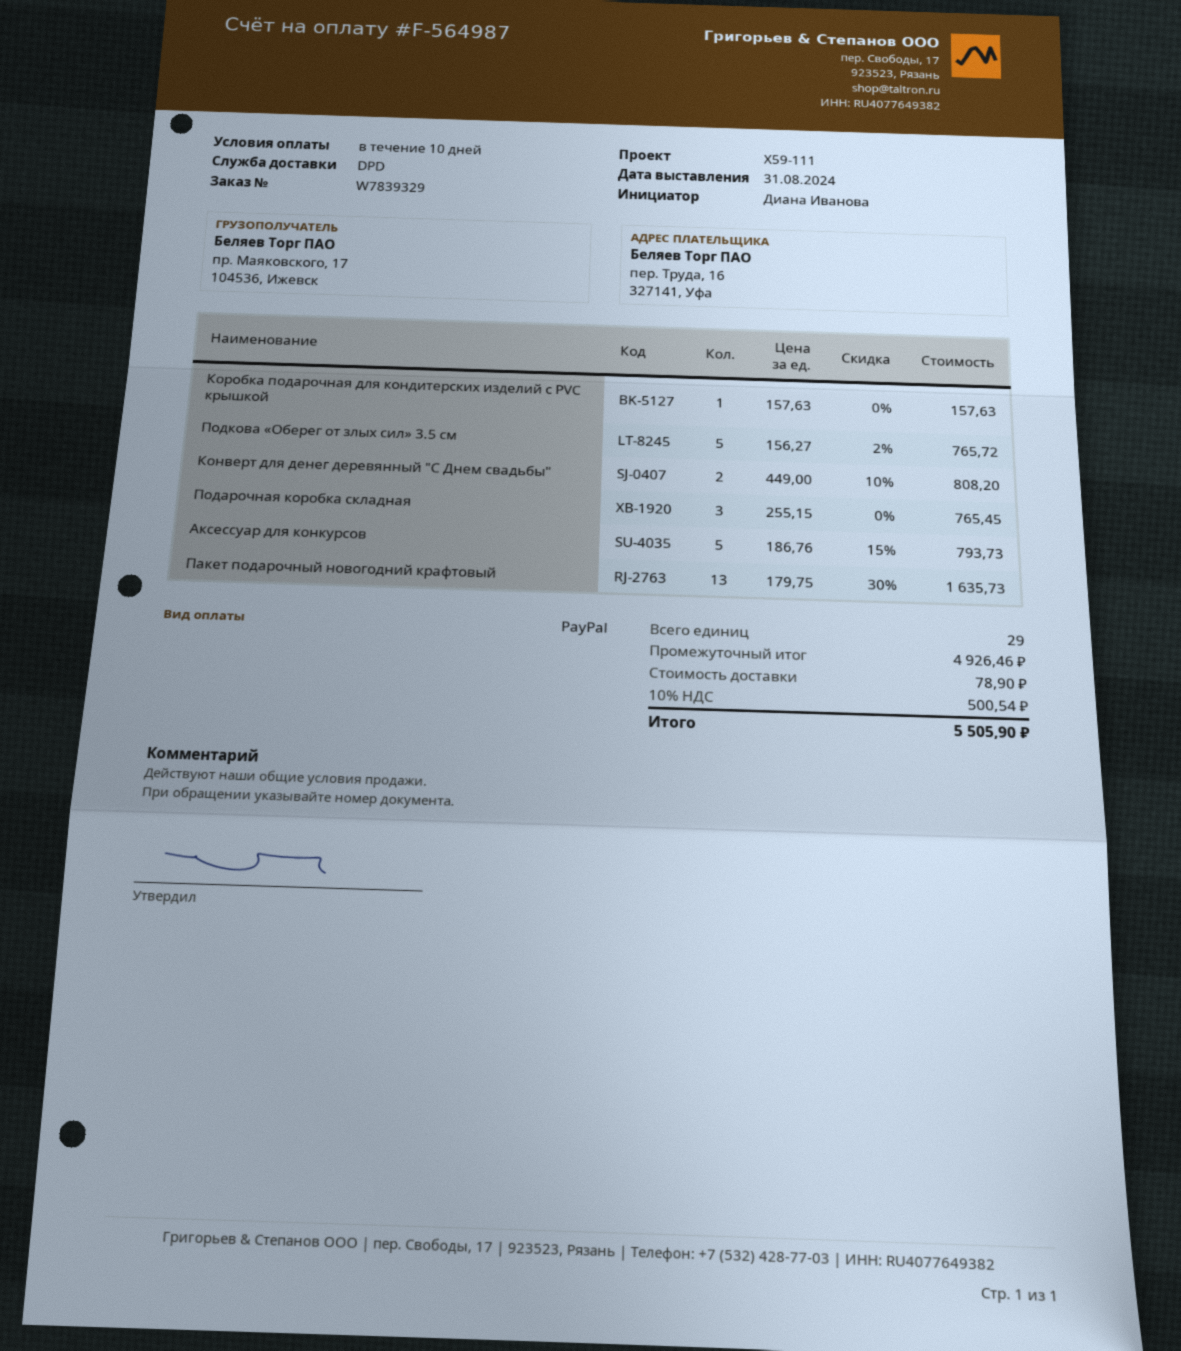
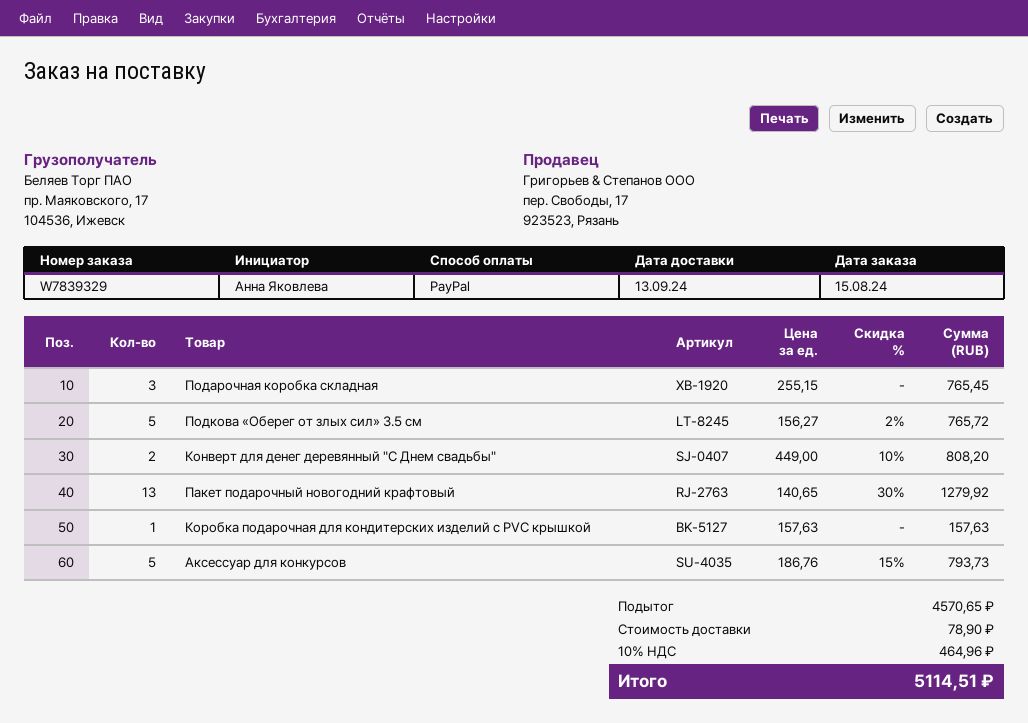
ordered by: Диана Иванова -> Анна Яковлева
Пакет подарочный новогодний крафтовый: 13 x 179.75 - 30% = 1635.73 -> 13 x 140.65 - 30% = 1279.92
subtotal: 4926.46 -> 4570.65
tax: 10% = 500.54 -> 10% = 464.96
total: 5505.90 -> 5114.51

